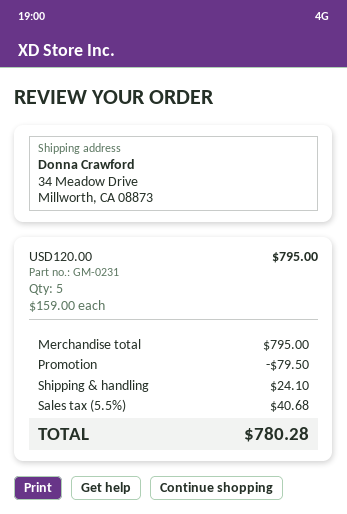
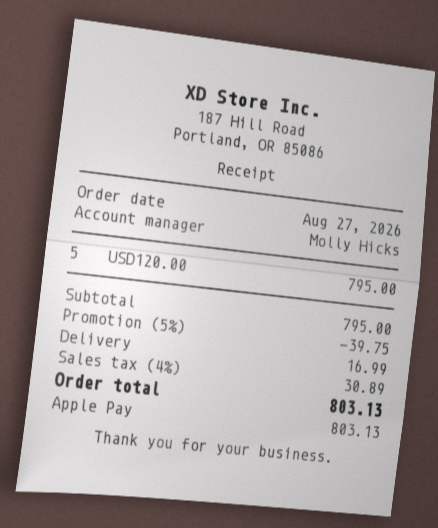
discount: 79.50 -> 39.75
shipping: 24.10 -> 16.99
tax: 5.5% = 40.68 -> 4% = 30.89
total: 780.28 -> 803.13

